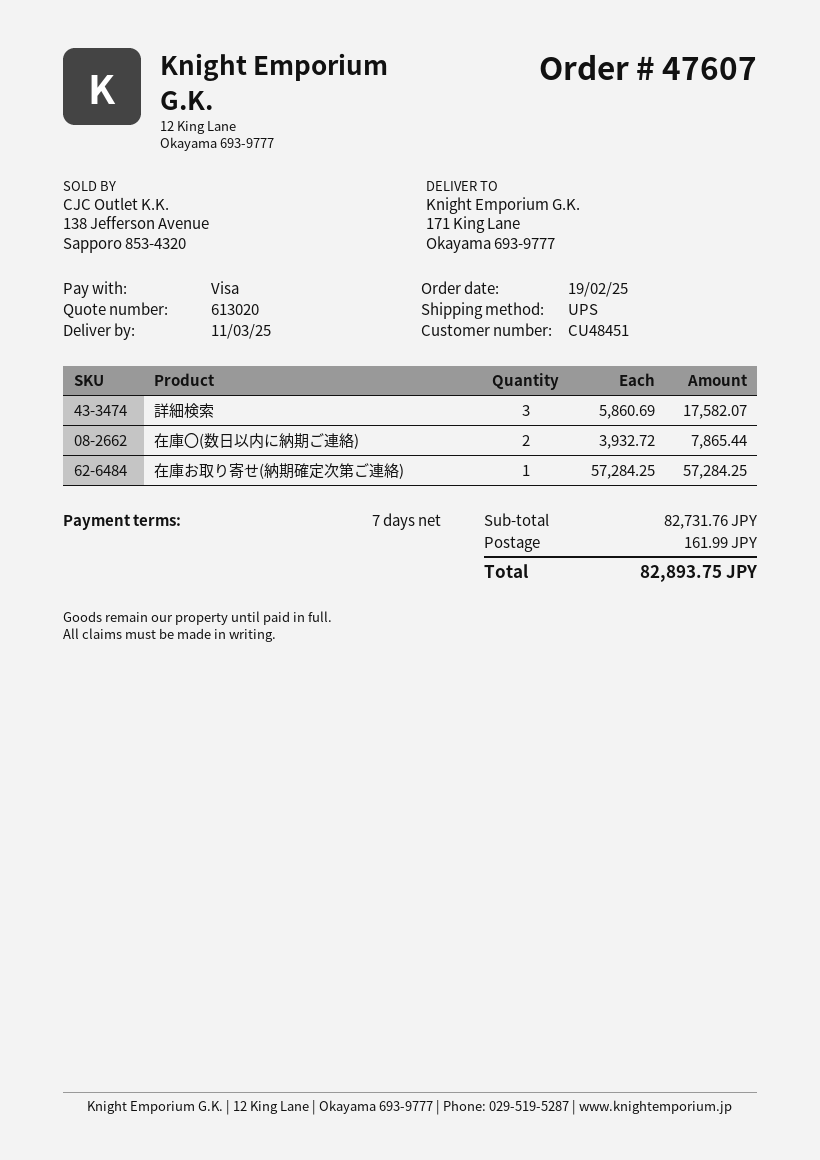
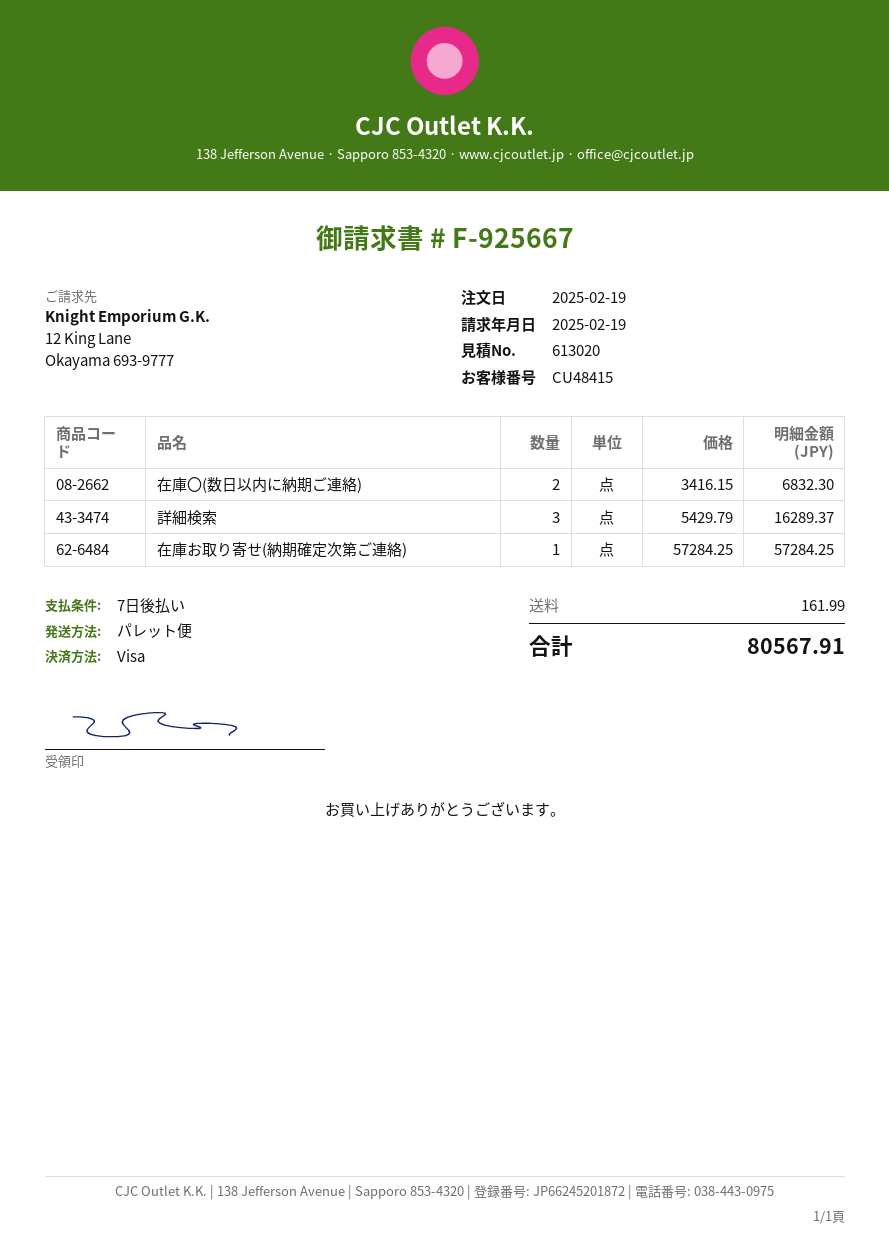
customer number: CU48451 -> CU48415
shipping method: UPS -> pallet freight
詳細検索: 3 x 5860.69 = 17582.07 -> 3 x 5429.79 = 16289.37
在庫〇(数日以内に納期ご連絡): 2 x 3932.72 = 7865.44 -> 2 x 3416.15 = 6832.30
total: 82893.75 -> 80567.91

